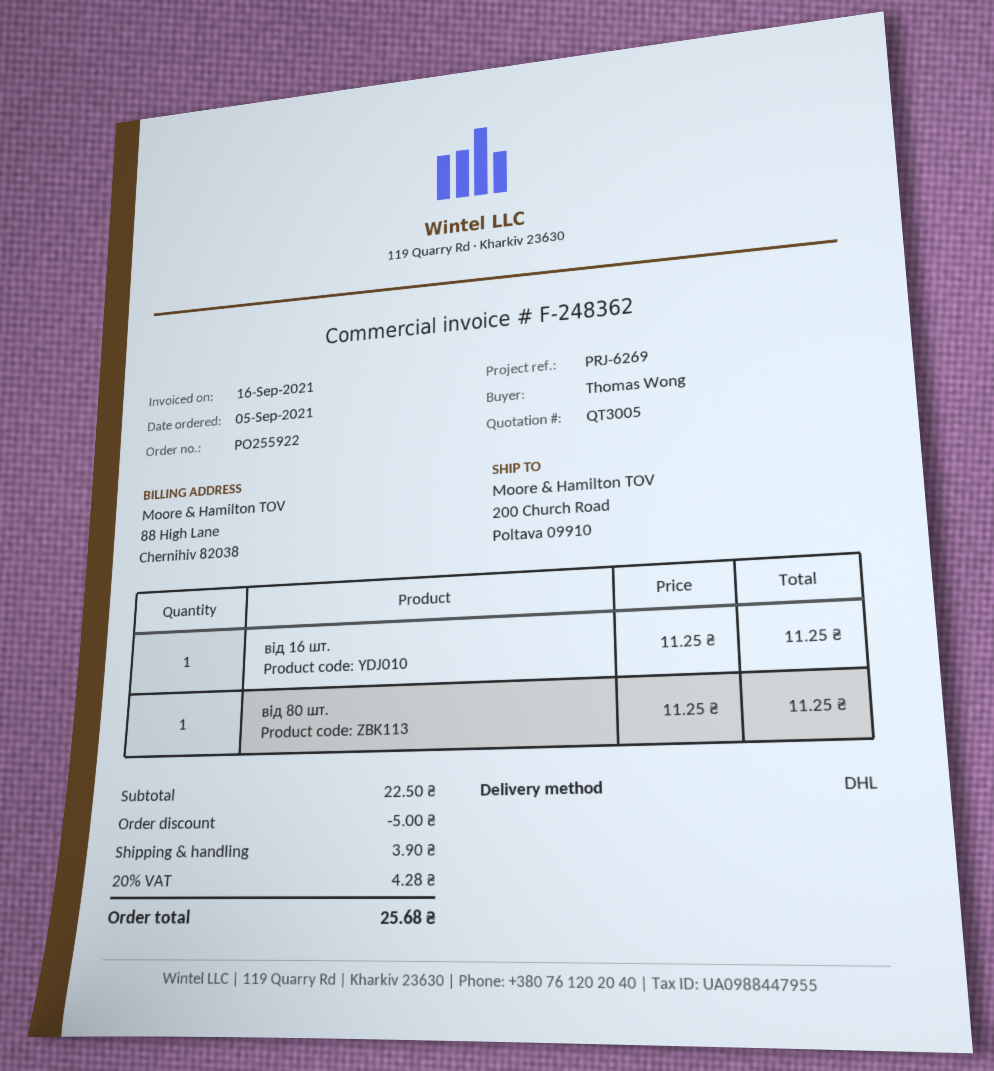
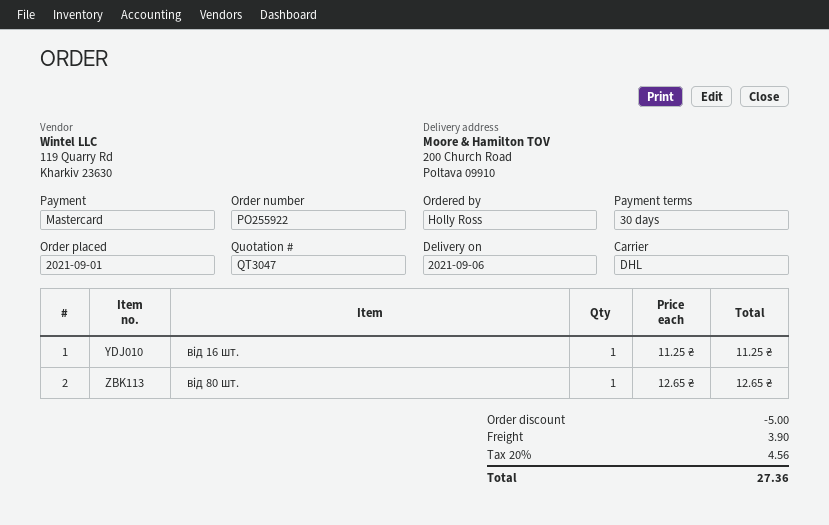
quote number: QT3005 -> QT3047
order date: 2021-09-05 -> 2021-09-01
ordered by: Thomas Wong -> Holly Ross
від 80 шт.: 1 x 11.25 = 11.25 -> 1 x 12.65 = 12.65
tax: 20% = 4.28 -> 20% = 4.56
total: 25.68 -> 27.36

